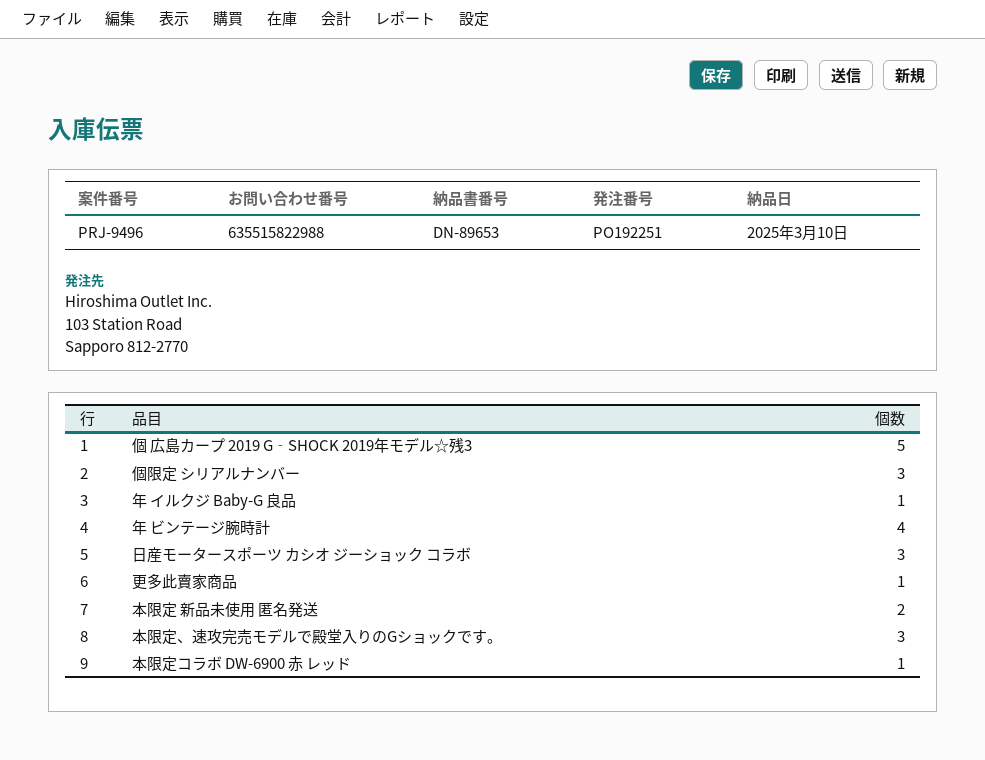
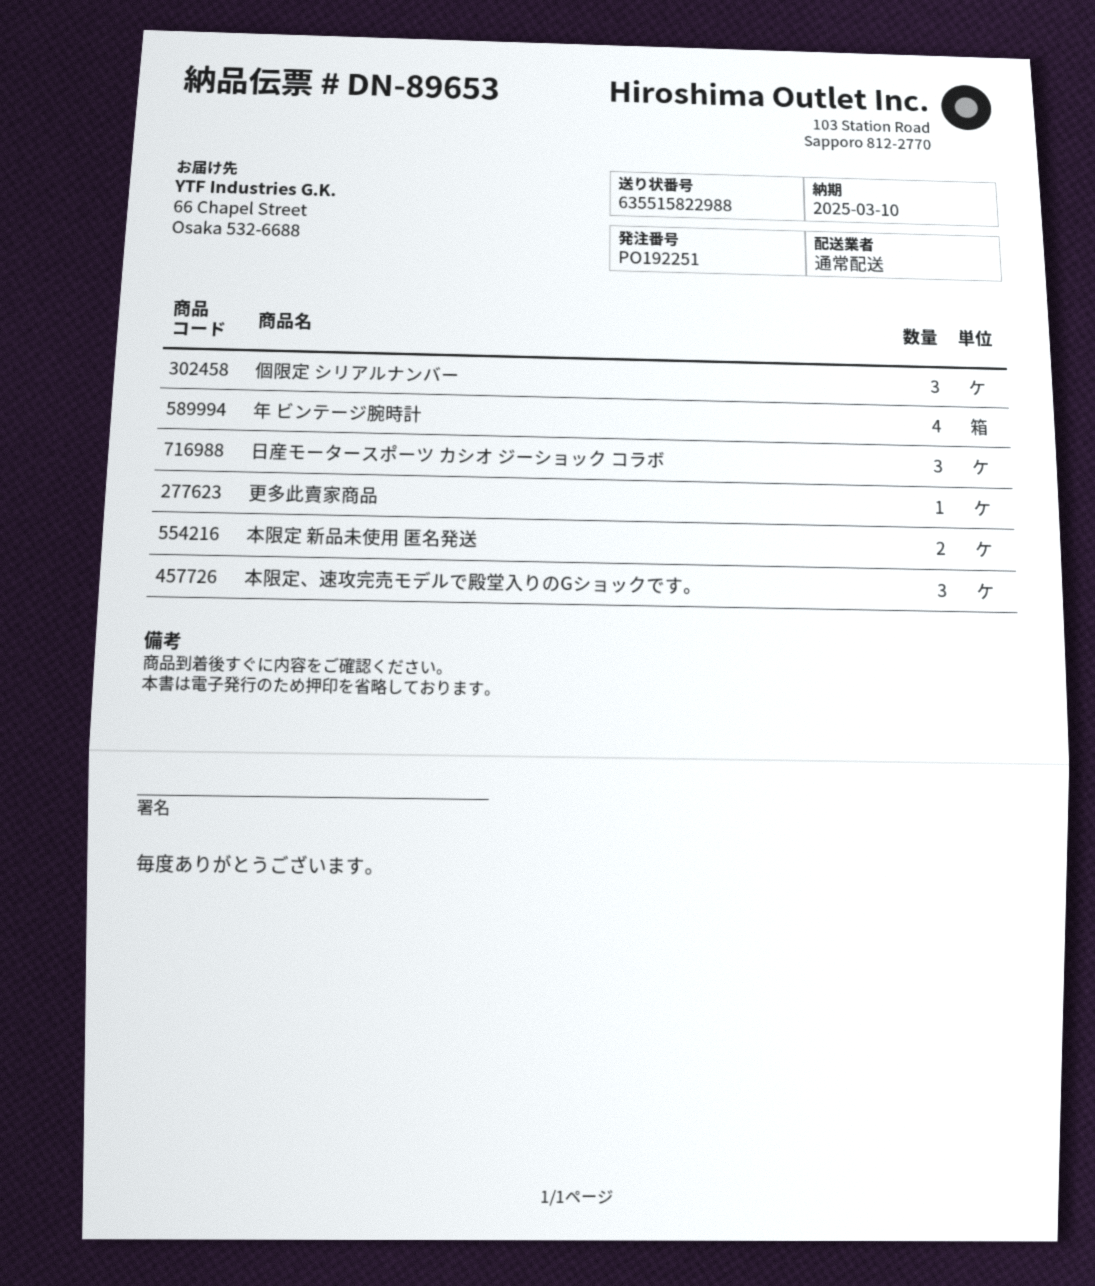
個 広島カープ 2019 G‐SHOCK 2019年モデル☆残3: 5 -> none
年 イルクジ Baby-G 良品: 1 -> none
本限定コラボ DW-6900 赤 レッド: 1 -> none

